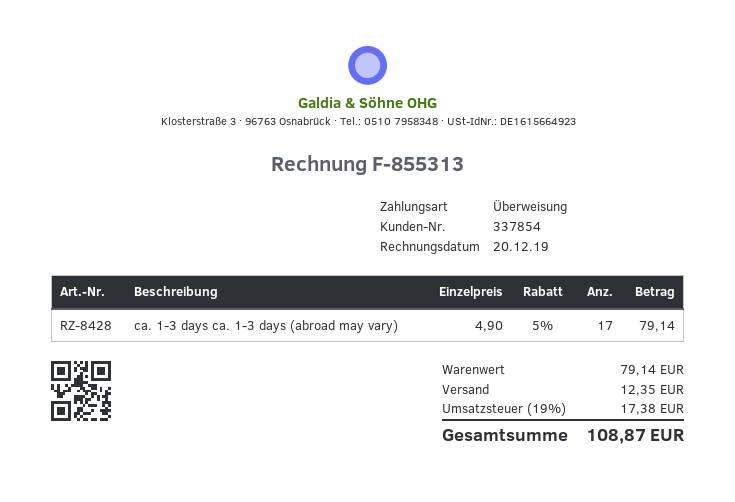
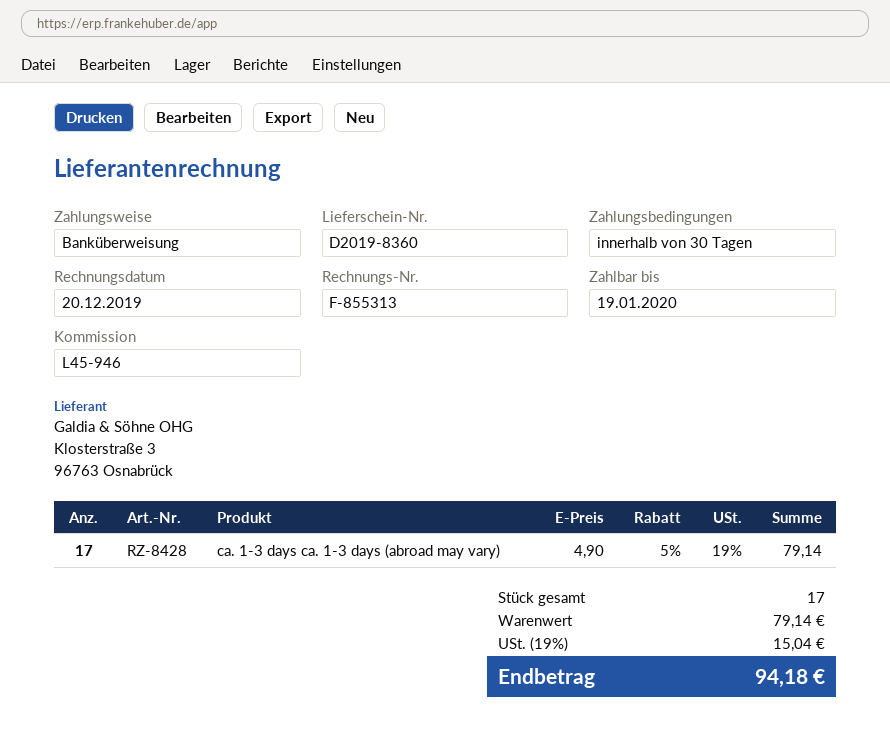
shipping: 12.35 -> none
tax: 19% = 17.38 -> 19% = 15.04
total: 108.87 -> 94.18

